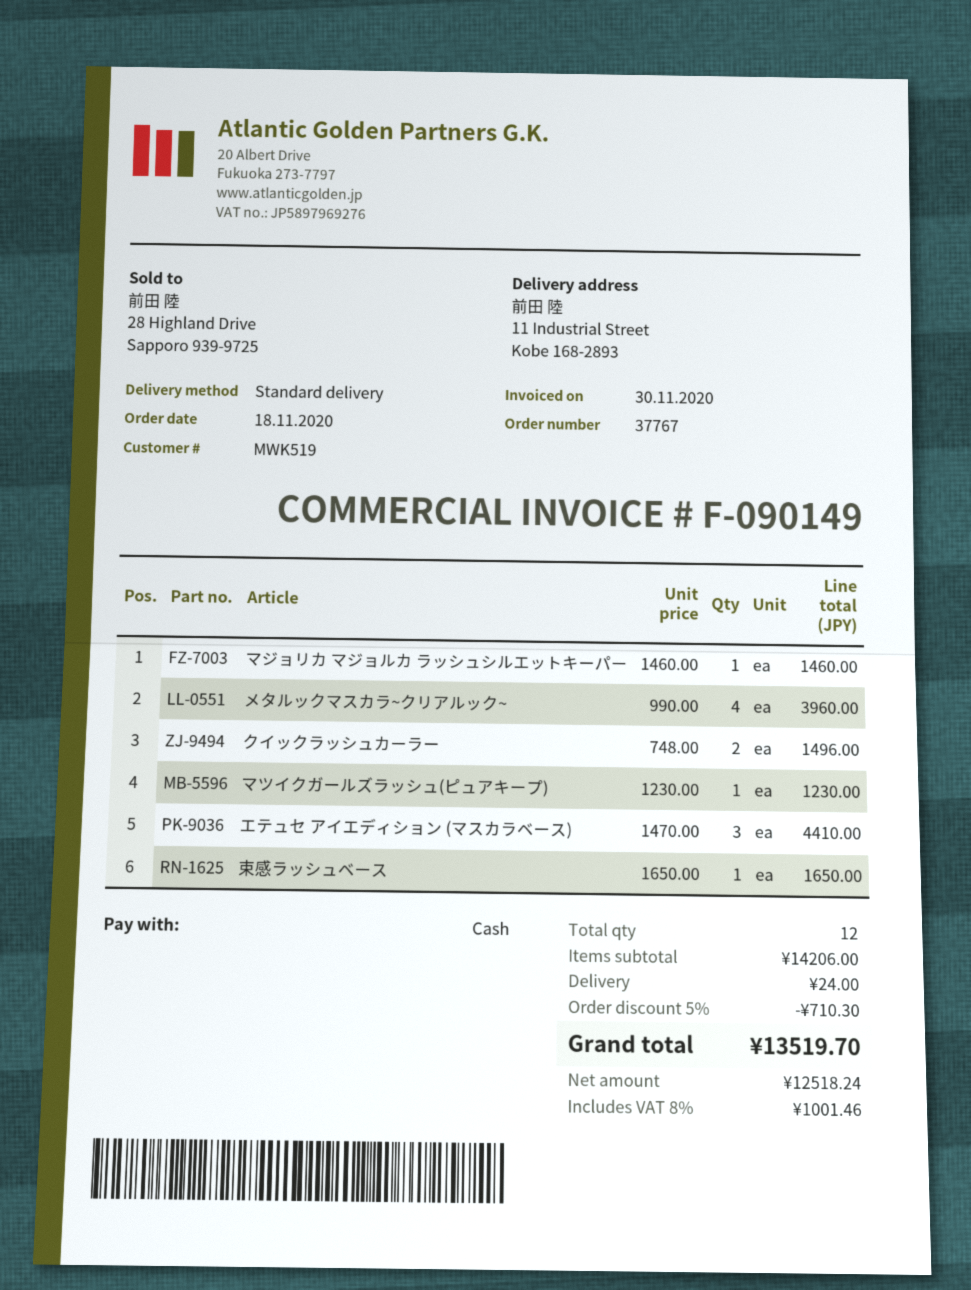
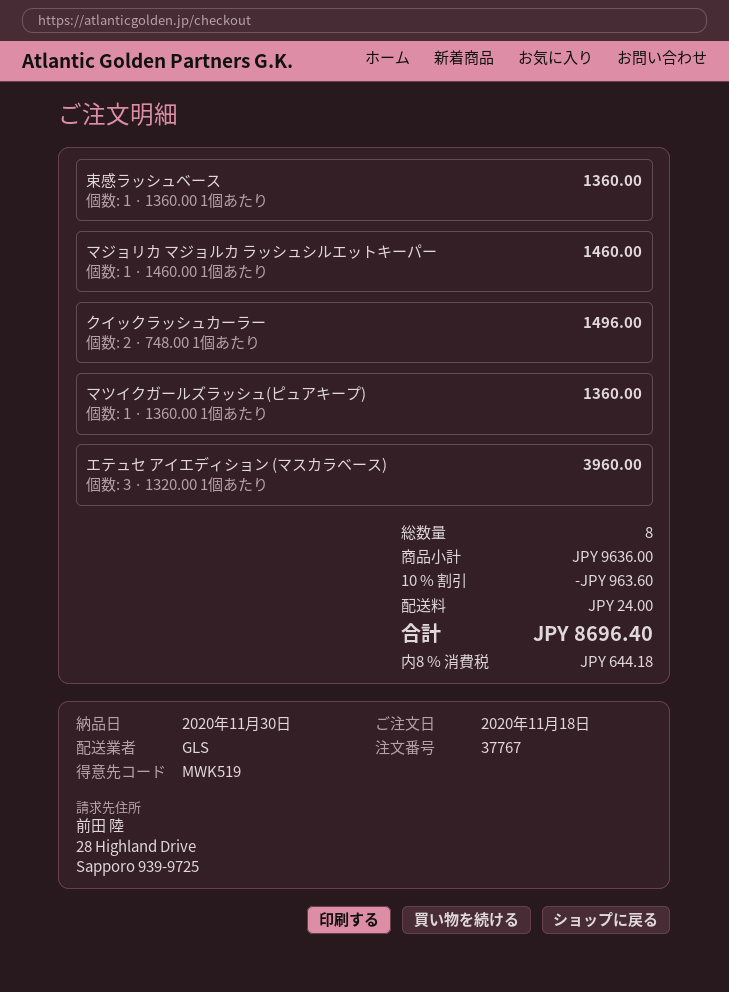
shipping method: standard -> GLS
メタルックマスカラ~クリアルック~: 4 x 990.00 = 3960.00 -> none
マツイクガールズラッシュ(ピュアキープ): 1 x 1230.00 = 1230.00 -> 1 x 1360.00 = 1360.00
エテュセ アイエディション (マスカラベース): 3 x 1470.00 = 4410.00 -> 3 x 1320.00 = 3960.00
束感ラッシュベース: 1 x 1650.00 = 1650.00 -> 1 x 1360.00 = 1360.00
total quantity: 12 -> 8
subtotal: 14206.00 -> 9636.00
discount: 5% = 710.30 -> 10% = 963.60
tax: 8% = 1001.46 -> 8% = 644.18
total: 13519.70 -> 8696.40

